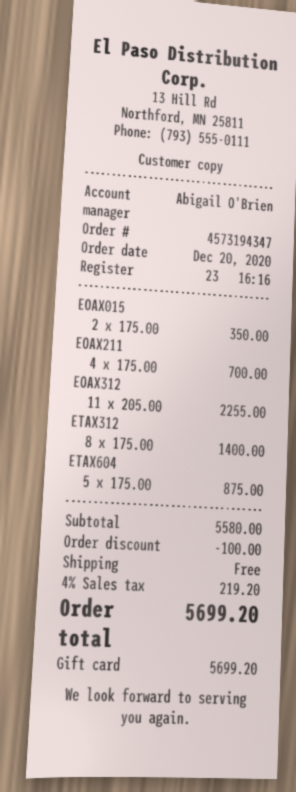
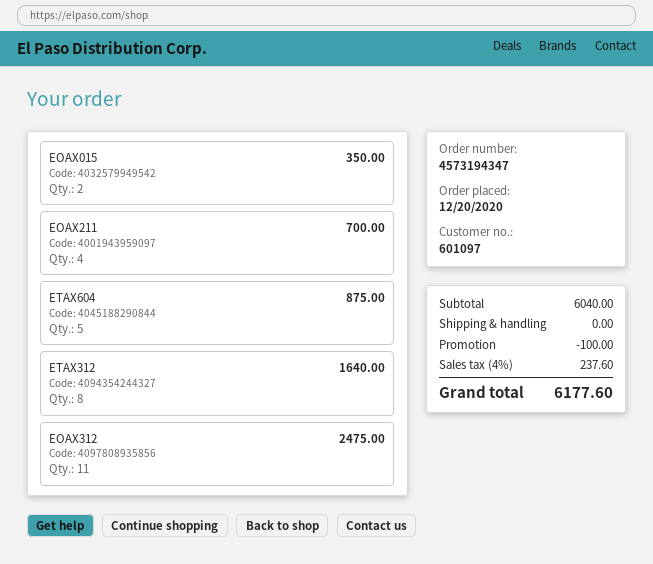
EOAX312: 11 for 2255.00 -> 11 for 2475.00
ETAX312: 8 for 1400.00 -> 8 for 1640.00
subtotal: 5580.00 -> 6040.00
tax: 4% = 219.20 -> 4% = 237.60
total: 5699.20 -> 6177.60

